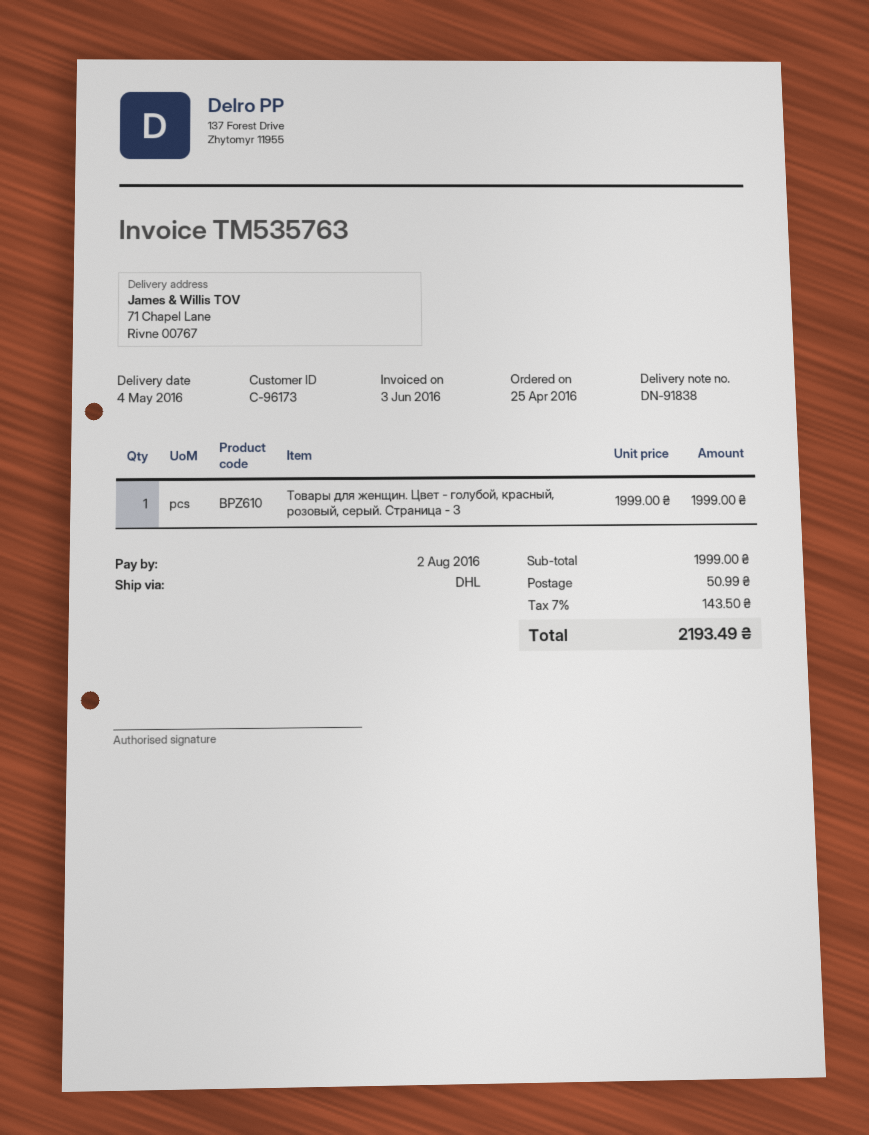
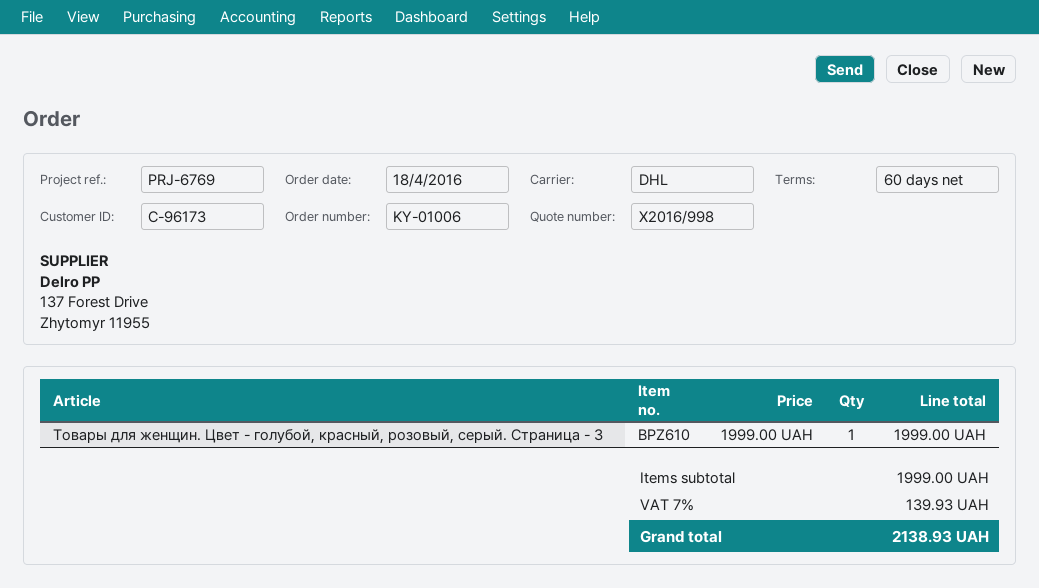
order date: 2016-04-25 -> 2016-04-18
shipping: 50.99 -> none
tax: 7% = 143.50 -> 7% = 139.93
total: 2193.49 -> 2138.93

